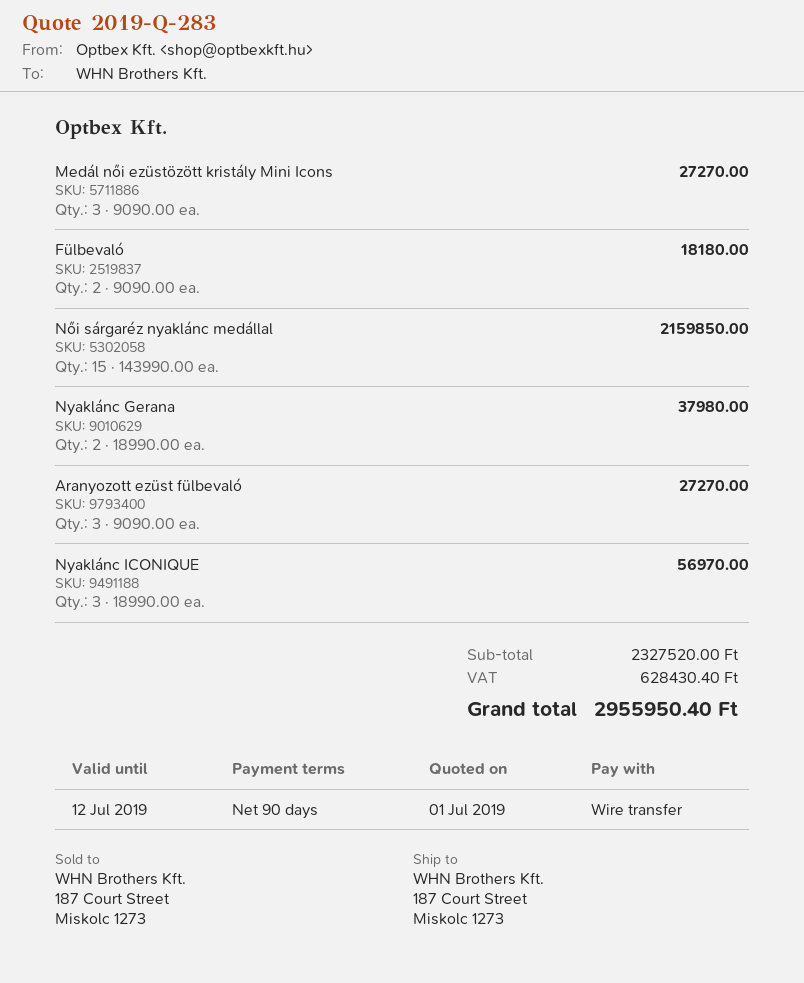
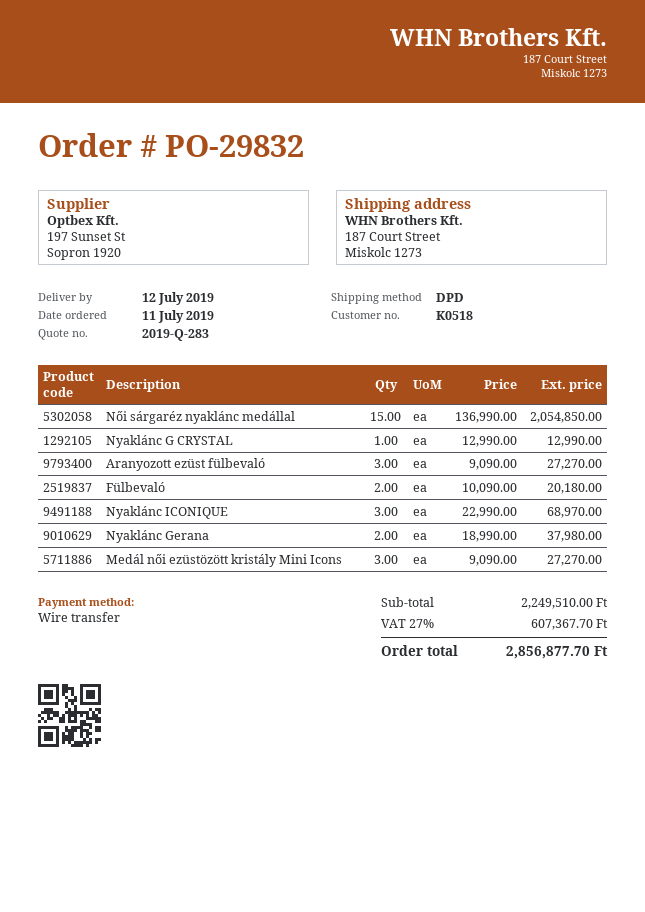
Fülbevaló: 2 x 9090.00 = 18180.00 -> 2 x 10090.00 = 20180.00
Női sárgaréz nyaklánc medállal: 15 x 143990.00 = 2159850.00 -> 15 x 136990.00 = 2054850.00
Nyaklánc ICONIQUE: 3 x 18990.00 = 56970.00 -> 3 x 22990.00 = 68970.00
Nyaklánc G CRYSTAL: none -> 1 x 12990.00 = 12990.00
subtotal: 2327520.00 -> 2249510.00
tax: 628430.40 -> 607367.70
total: 2955950.40 -> 2856877.70

